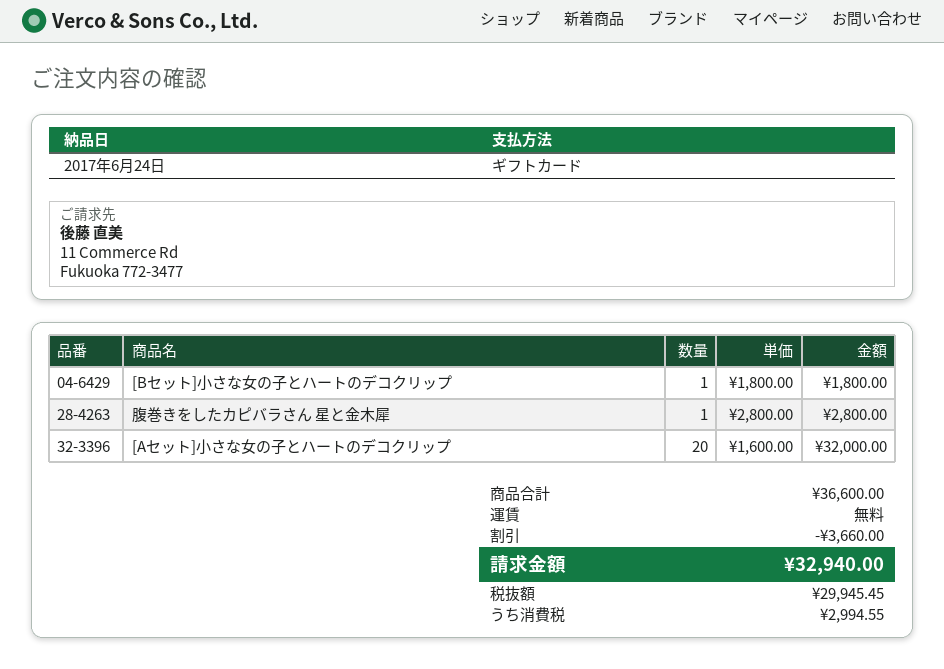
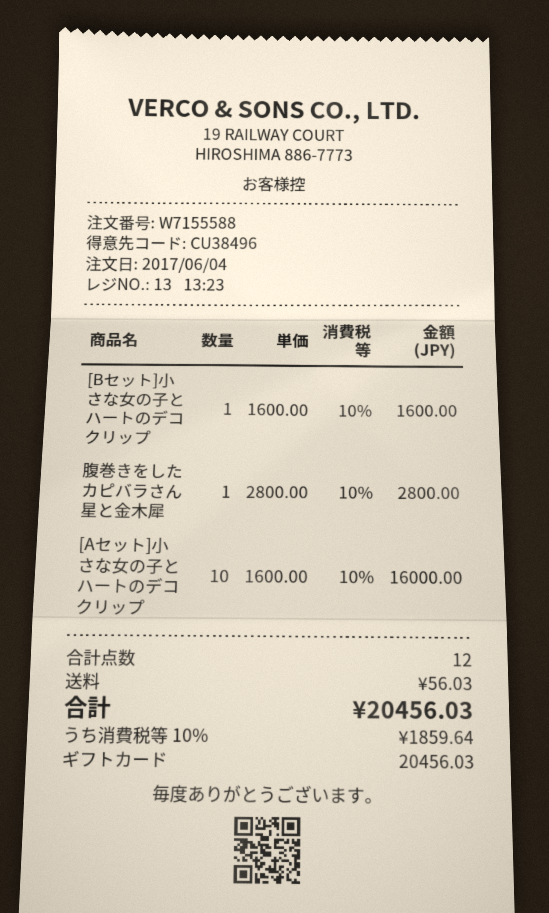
[Bセット]小さな女の子とハートのデコクリップ: 1 x 1800.00 = 1800.00 -> 1 x 1600.00 = 1600.00
[Aセット]小さな女の子とハートのデコクリップ: 20 x 1600.00 = 32000.00 -> 10 x 1600.00 = 16000.00
discount: 3660.00 -> none
shipping: 0.00 -> 56.03
tax: 2994.55 -> 1859.64
total: 32940.00 -> 20456.03

